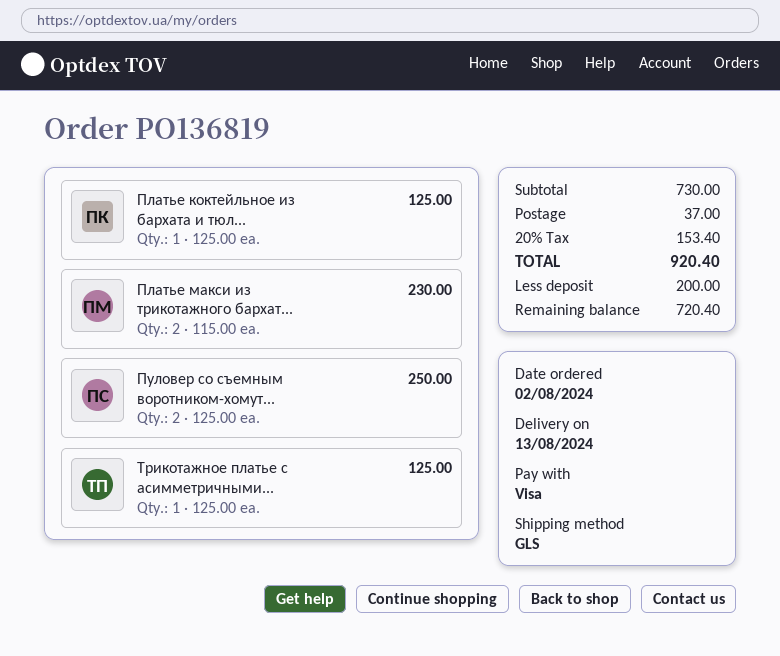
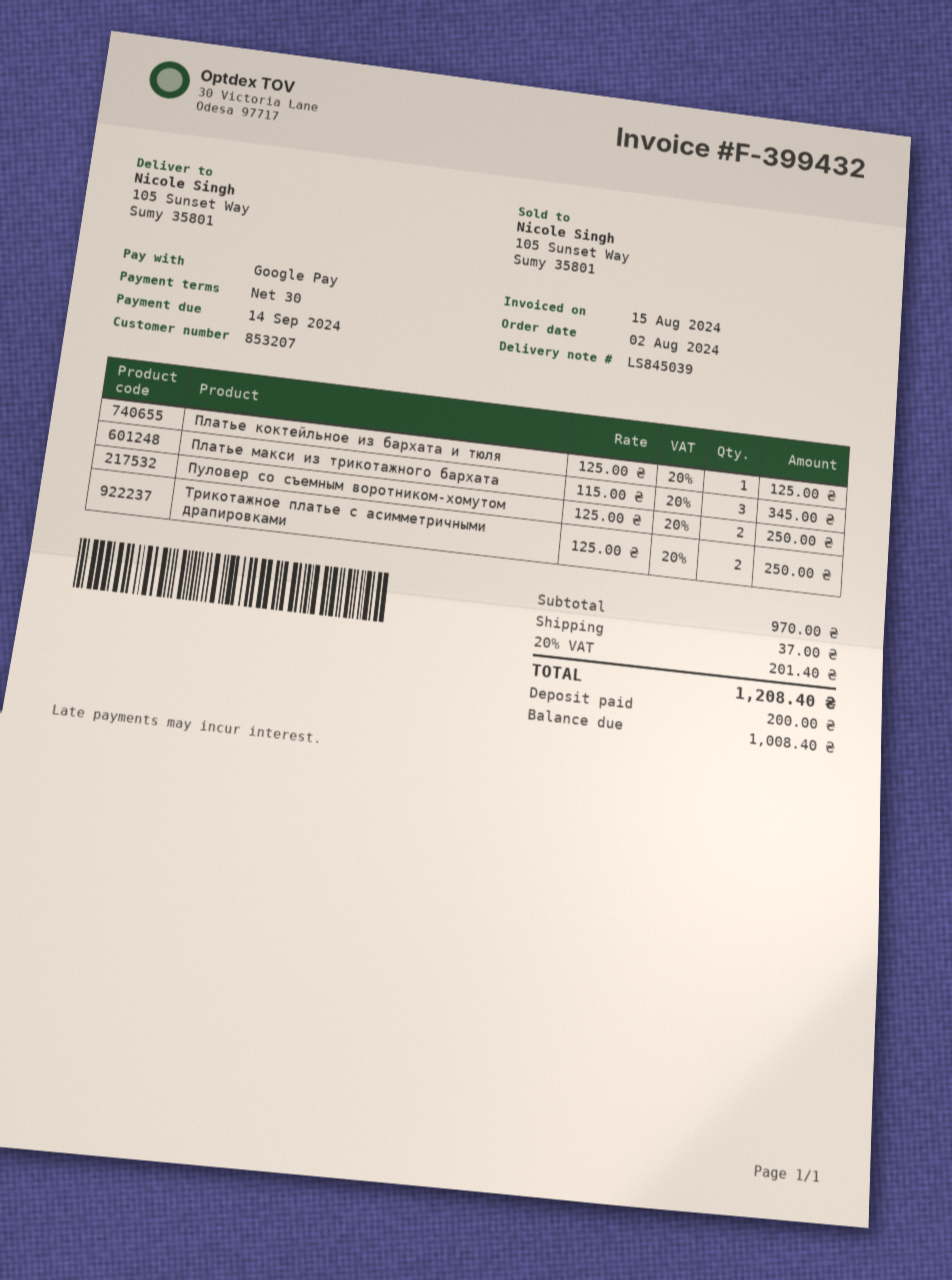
payment method: Visa -> Google Pay
Платье макси из трикотажного бархат...: 2 x 115.00 = 230.00 -> 3 x 115.00 = 345.00
Трикотажное платье с асимметричными...: 1 x 125.00 = 125.00 -> 2 x 125.00 = 250.00
subtotal: 730.00 -> 970.00
tax: 20% = 153.40 -> 20% = 201.40
total: 920.40 -> 1208.40
balance: 720.40 -> 1008.40

